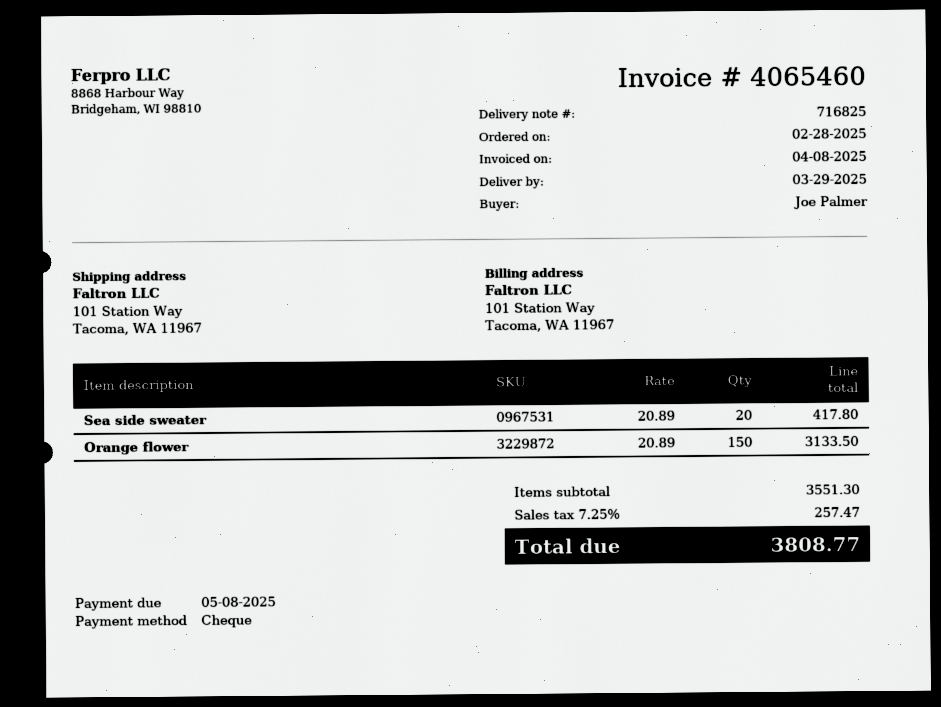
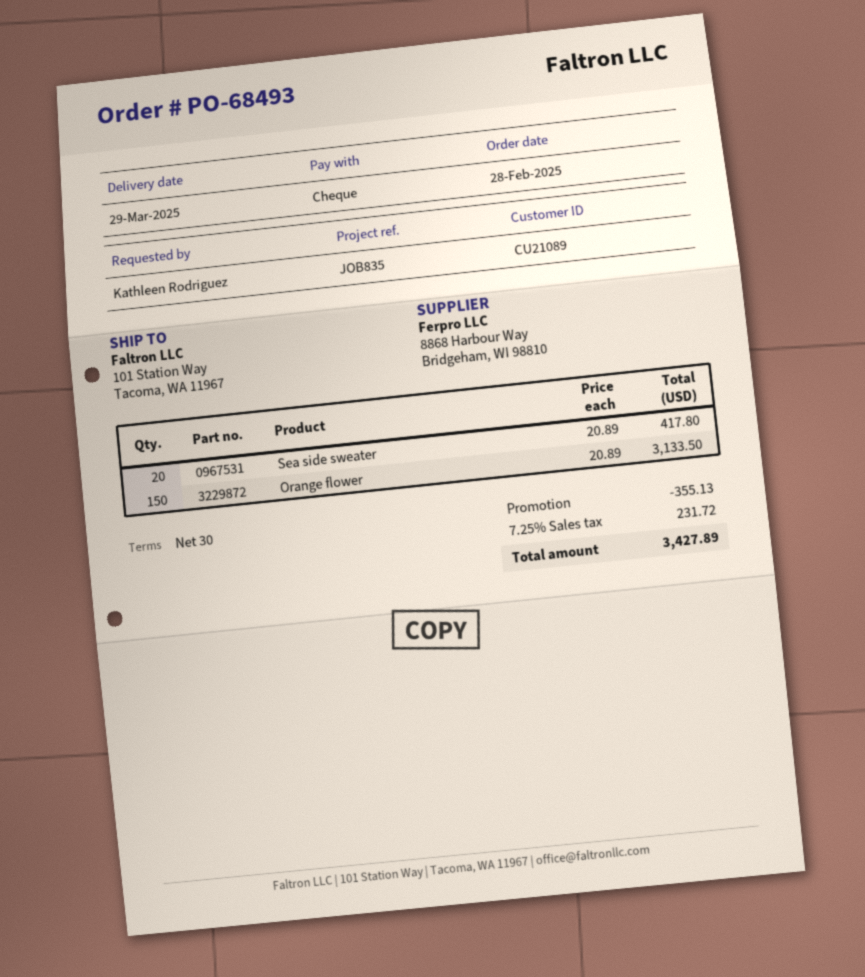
ordered by: Joe Palmer -> Kathleen Rodriguez
discount: none -> 355.13
tax: 7.25% = 257.47 -> 7.25% = 231.72
total: 3808.77 -> 3427.89

